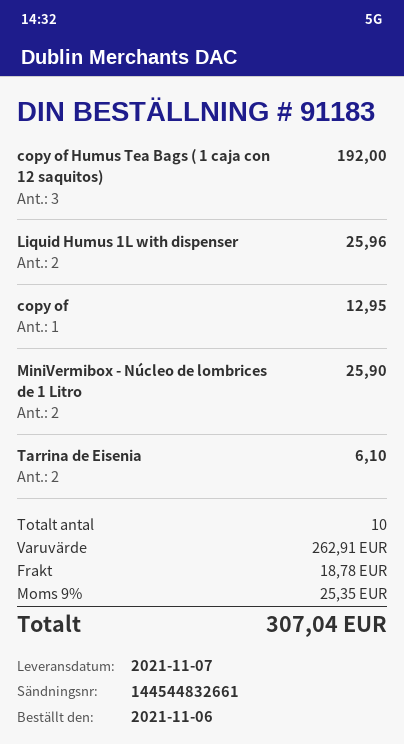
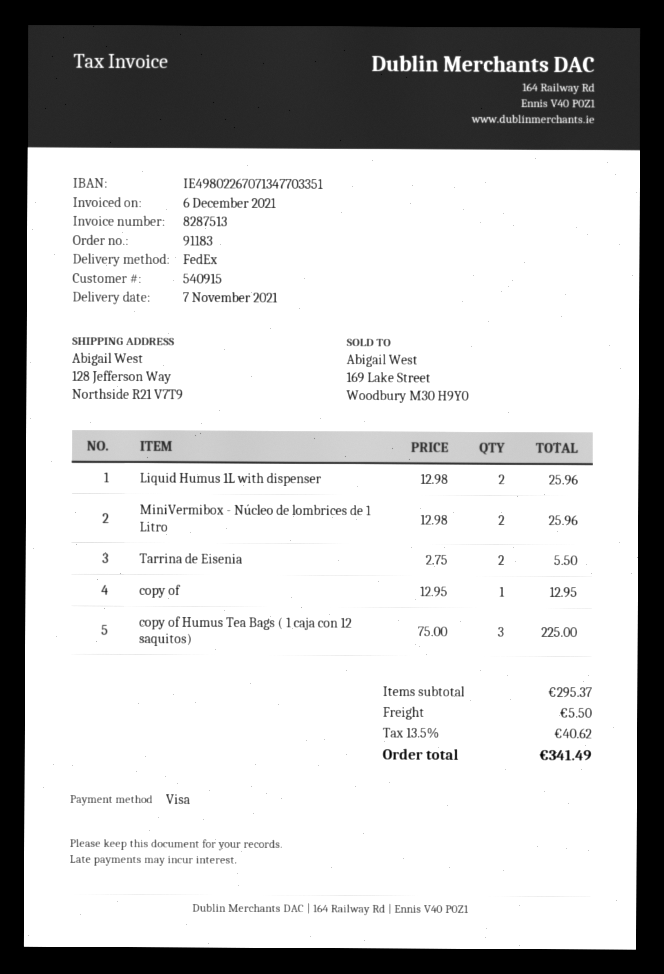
copy of Humus Tea Bags ( 1 caja con 12 saquitos): 3 for 192.00 -> 3 for 225.00
MiniVermibox - Núcleo de lombrices de 1 Litro: 2 for 25.90 -> 2 for 25.96
Tarrina de Eisenia: 2 for 6.10 -> 2 for 5.50
subtotal: 262.91 -> 295.37
shipping: 18.78 -> 5.50
tax: 9% = 25.35 -> 13.5% = 40.62
total: 307.04 -> 341.49

